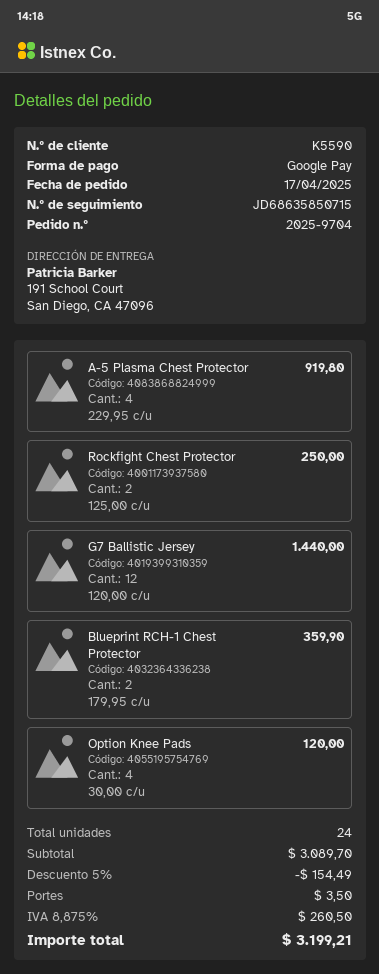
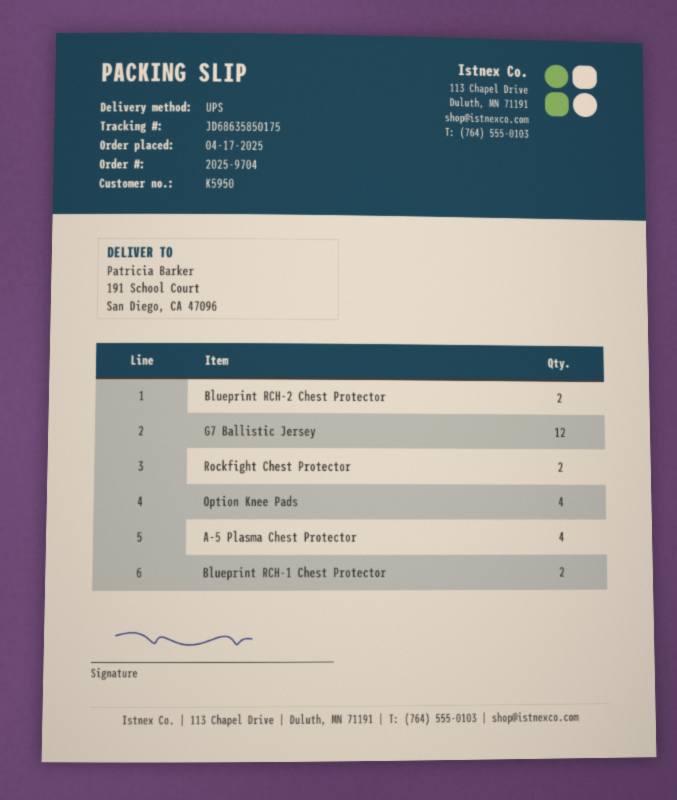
customer number: K5590 -> K5950
tracking number: JD68635850715 -> JD68635850175
Blueprint RCH-2 Chest Protector: none -> 2

